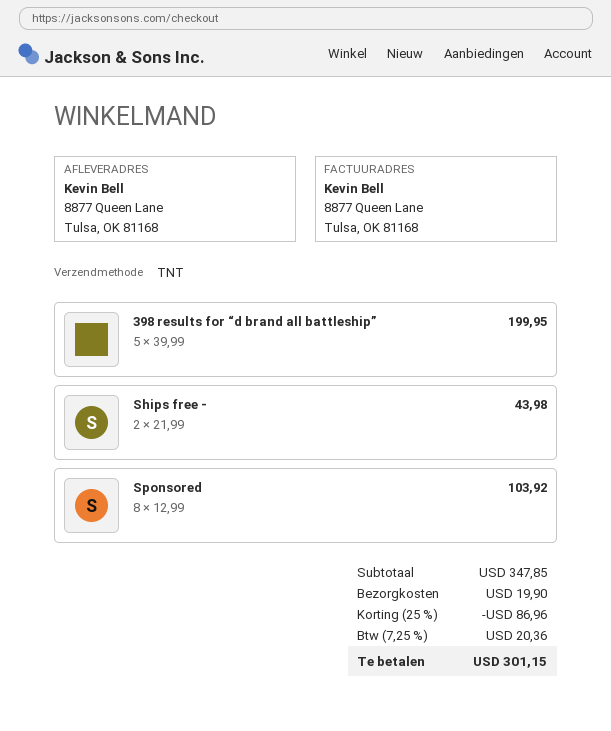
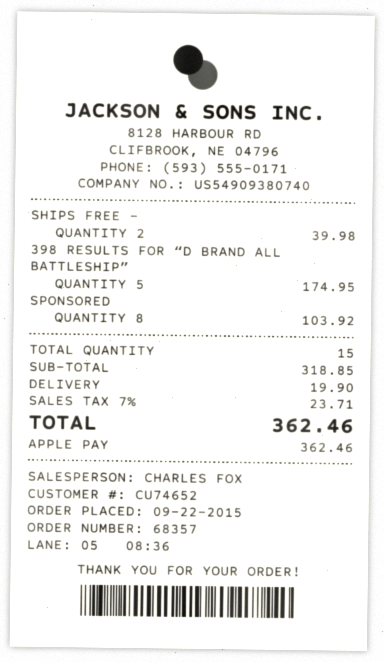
398 results for “d brand all battleship”: 5 for 199.95 -> 5 for 174.95
Ships free -: 2 for 43.98 -> 2 for 39.98
subtotal: 347.85 -> 318.85
discount: 25% = 86.96 -> none
tax: 7.25% = 20.36 -> 7% = 23.71
total: 301.15 -> 362.46

